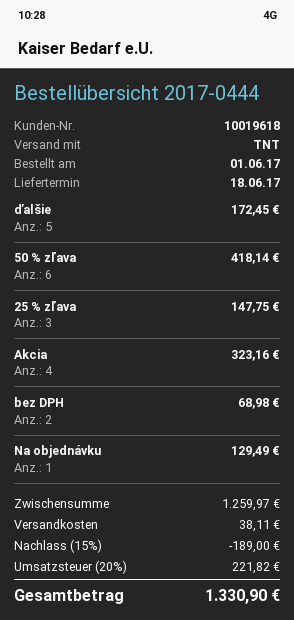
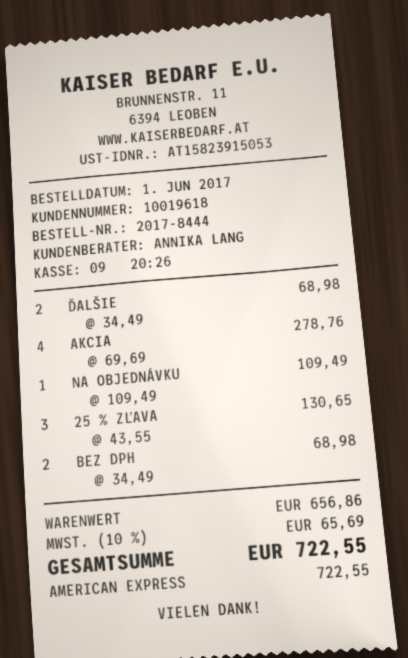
order number: 2017-0444 -> 2017-8444
ďalšie: 5 for 172.45 -> 2 for 68.98
50 % zľava: 6 for 418.14 -> none
25 % zľava: 3 for 147.75 -> 3 for 130.65
Akcia: 4 for 323.16 -> 4 for 278.76
Na objednávku: 1 for 129.49 -> 1 for 109.49
subtotal: 1259.97 -> 656.86
discount: 15% = 189.00 -> none
shipping: 38.11 -> none
tax: 20% = 221.82 -> 10% = 65.69
total: 1330.90 -> 722.55

